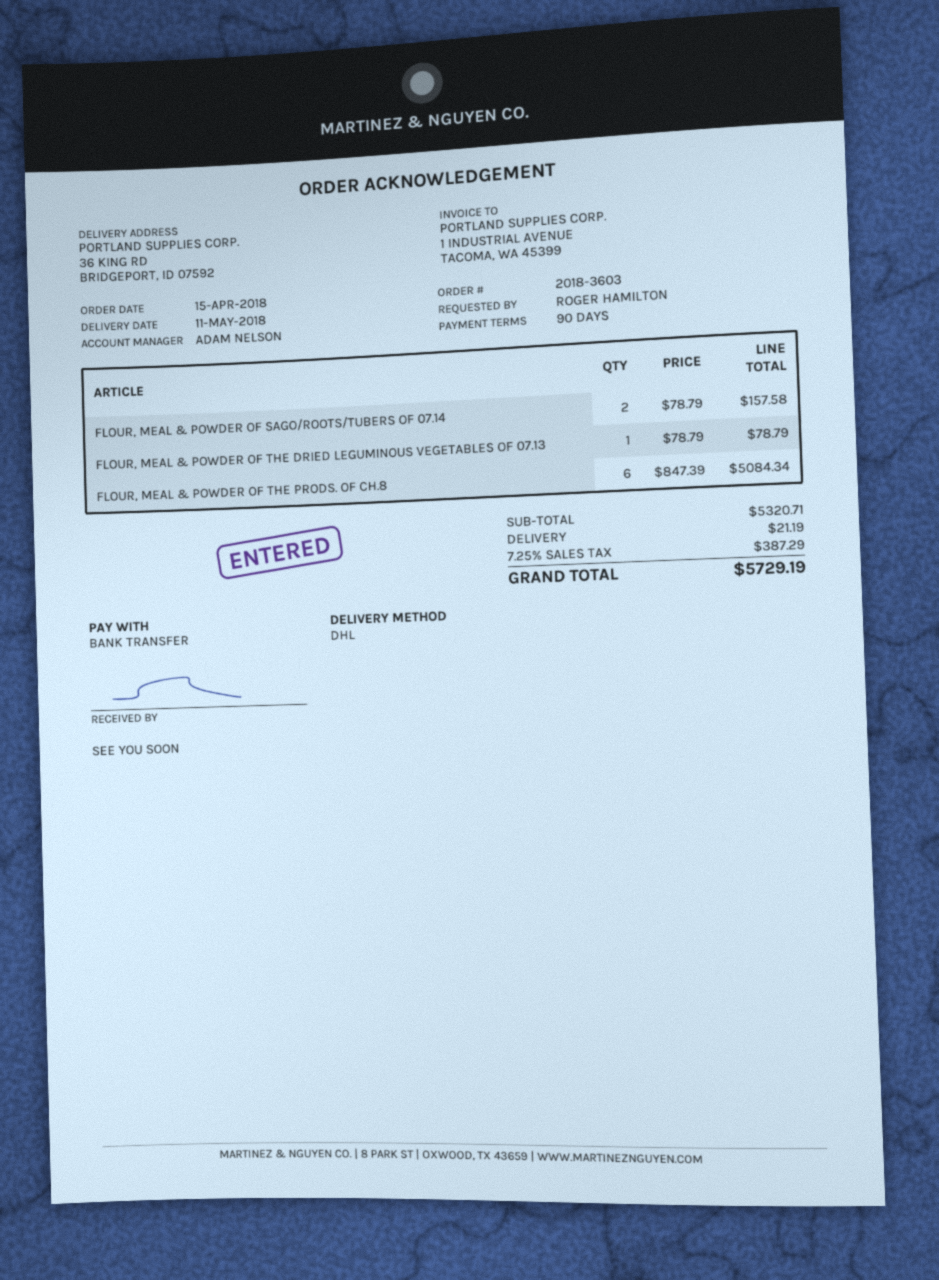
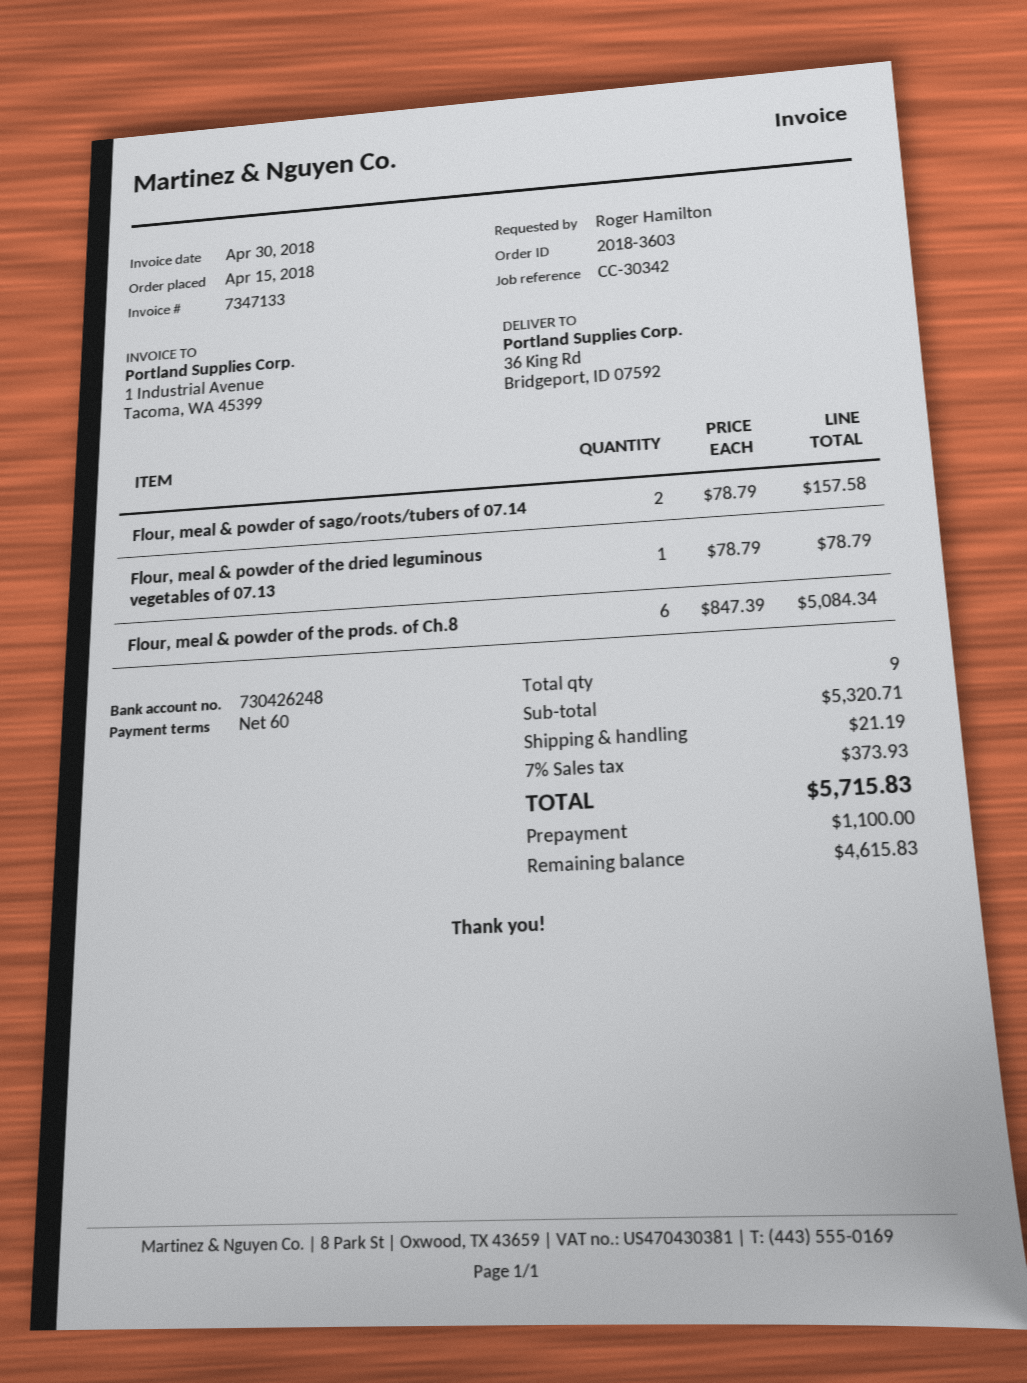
payment terms: 90 days -> 60 days
tax: 7.25% = 387.29 -> 7% = 373.93
total: 5729.19 -> 5715.83

